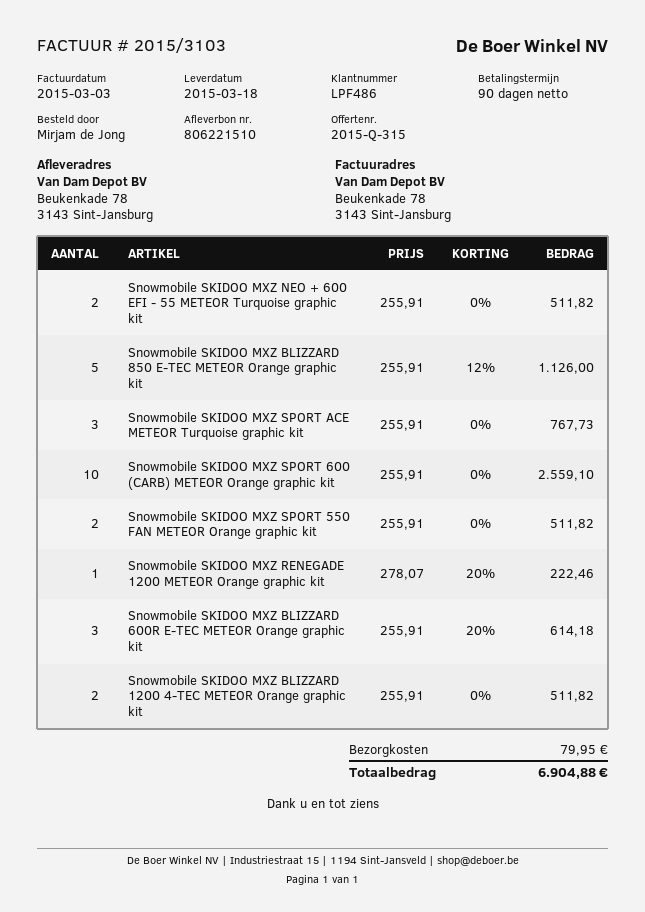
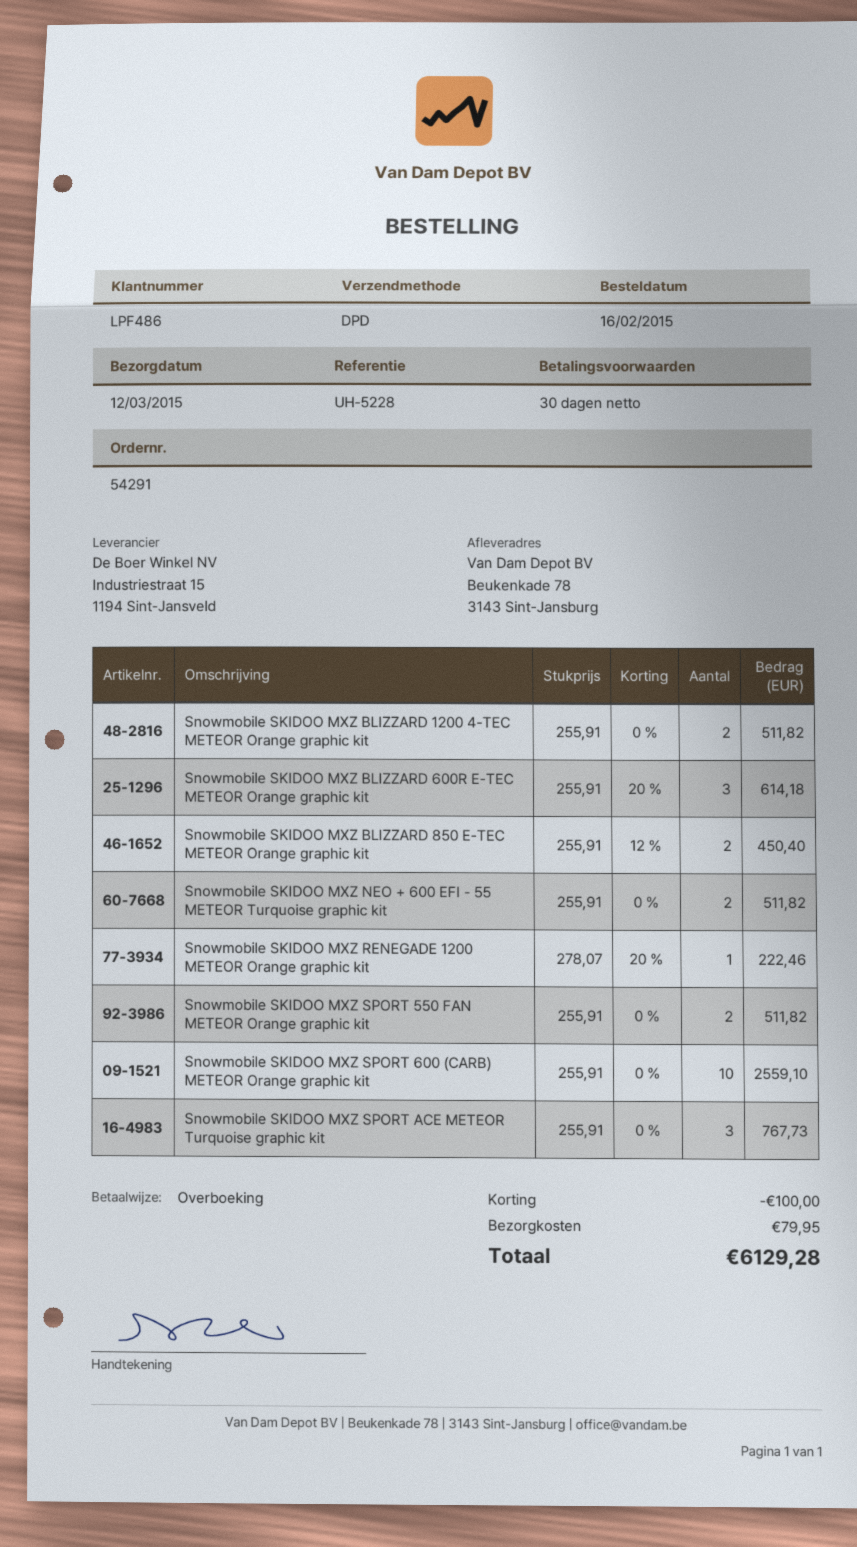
delivery date: 2015-03-18 -> 2015-03-12
payment terms: 90 days -> 30 days
Snowmobile SKIDOO MXZ BLIZZARD 850 E-TEC METEOR Orange graphic kit: 5 x 255.91 - 12% = 1126.00 -> 2 x 255.91 - 12% = 450.40
discount: none -> 100.00
total: 6904.88 -> 6129.28

